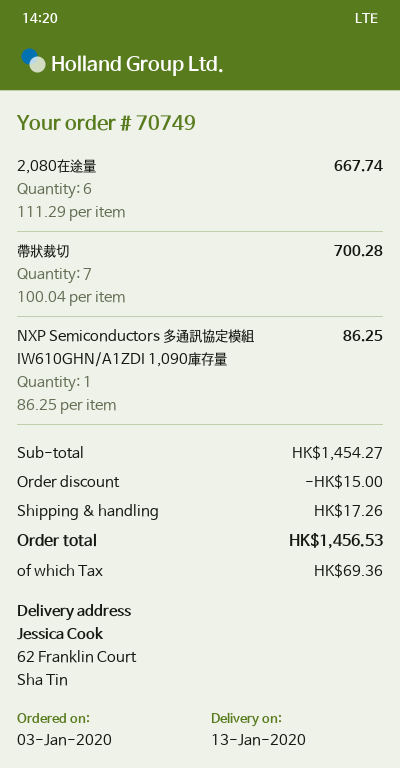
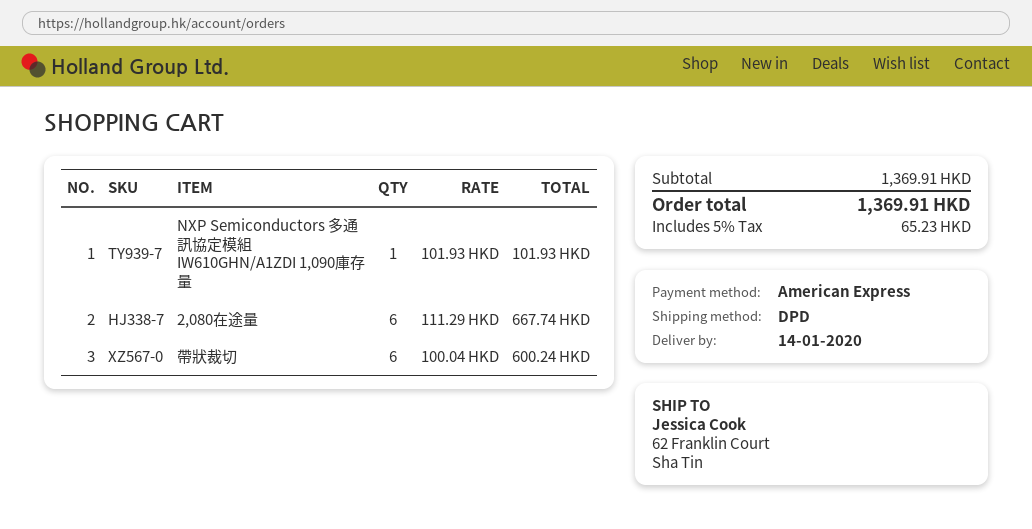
delivery date: 2020-01-13 -> 2020-01-14
帶狀裁切: 7 x 100.04 = 700.28 -> 6 x 100.04 = 600.24
NXP Semiconductors 多通訊協定模組 IW610GHN/A1ZDI 1,090庫存量: 1 x 86.25 = 86.25 -> 1 x 101.93 = 101.93
subtotal: 1454.27 -> 1369.91
discount: 15.00 -> none
shipping: 17.26 -> none
tax: 69.36 -> 65.23
total: 1456.53 -> 1369.91

